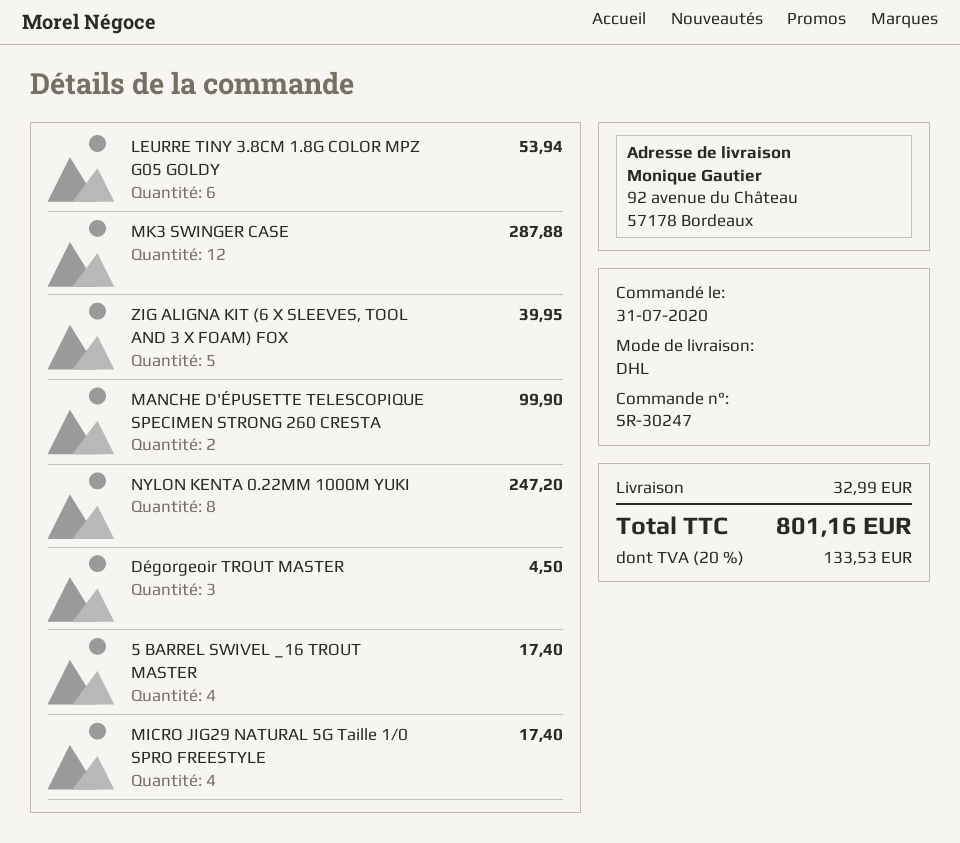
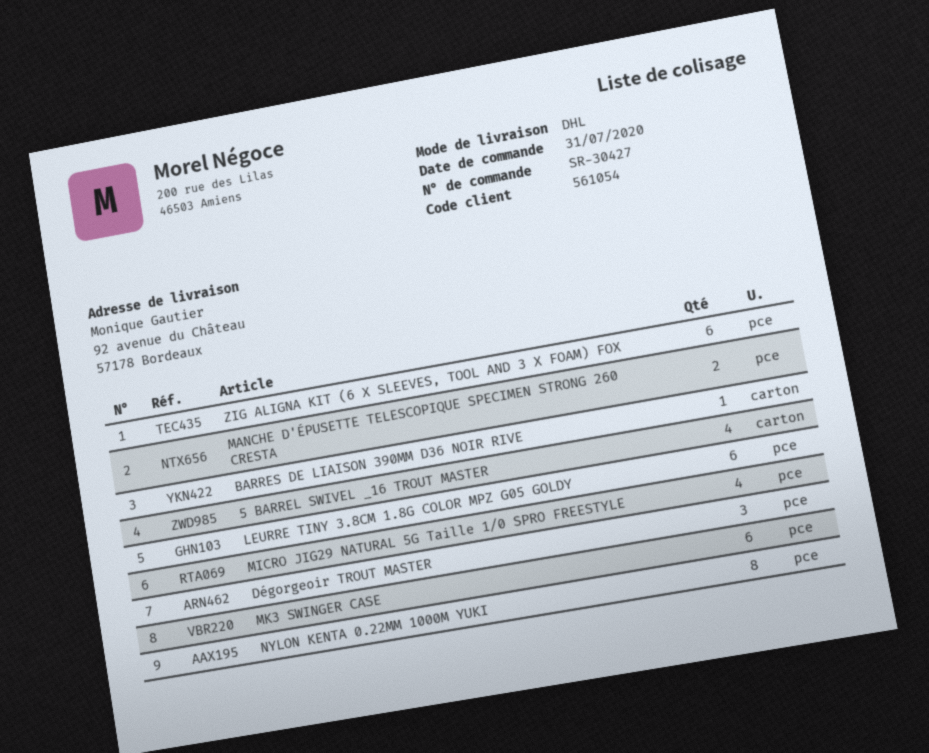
order number: SR-30247 -> SR-30427
MK3 SWINGER CASE: 12 -> 6
ZIG ALIGNA KIT (6 X SLEEVES, TOOL AND 3 X FOAM) FOX: 5 -> 6
BARRES DE LIAISON 390MM D36 NOIR RIVE: none -> 1

